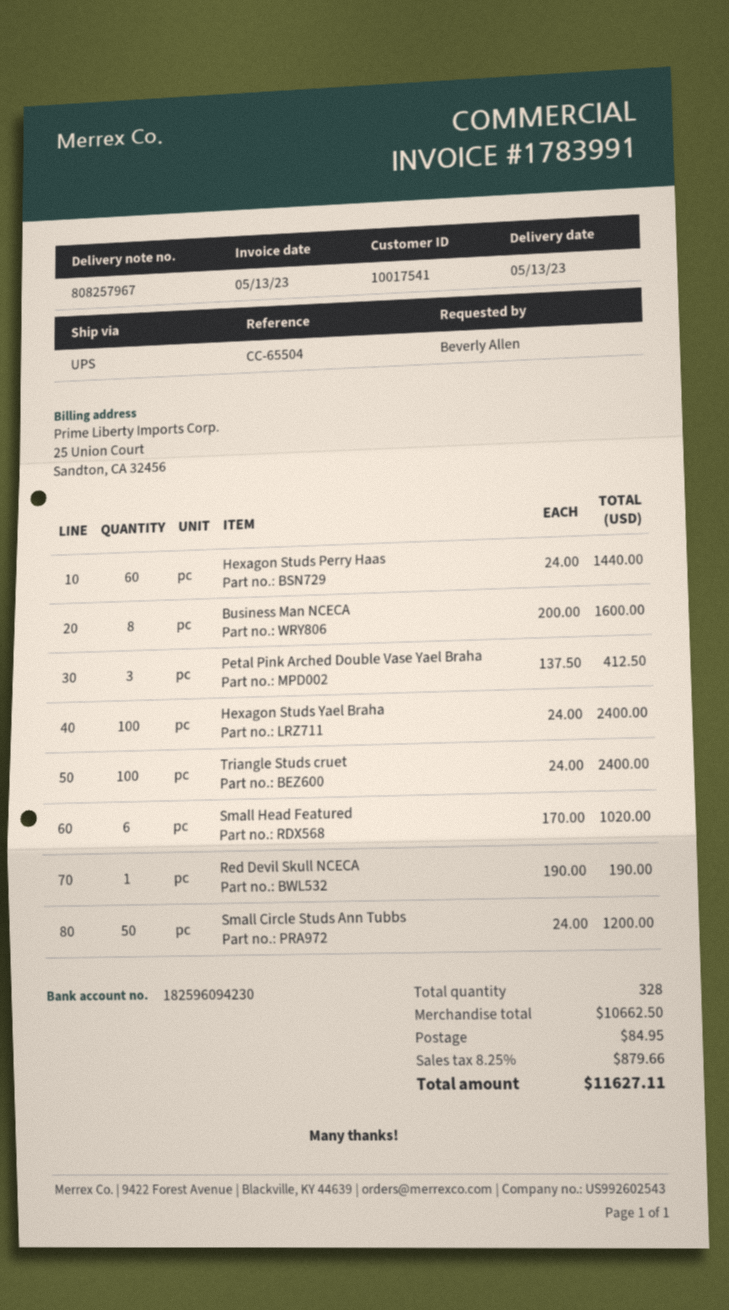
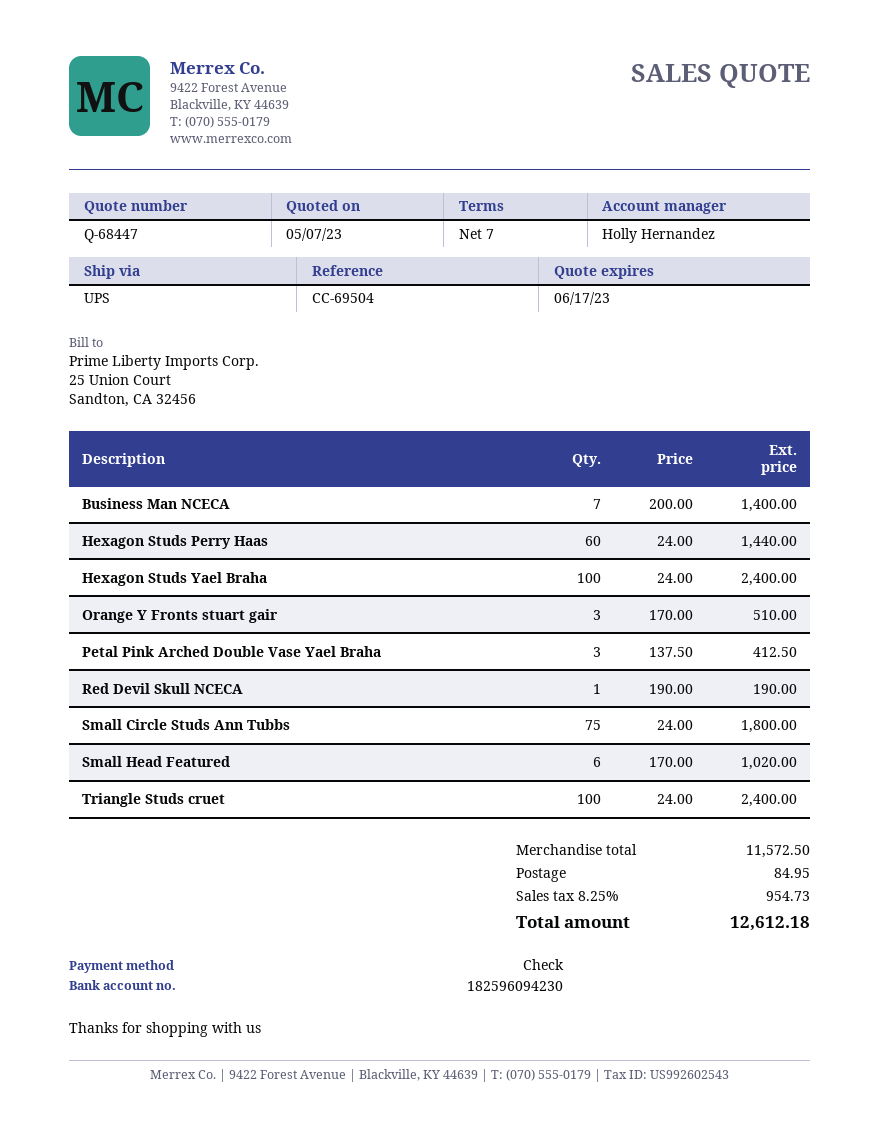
reference: CC-65504 -> CC-69504
Business Man NCECA: 8 x 200.00 = 1600.00 -> 7 x 200.00 = 1400.00
Small Circle Studs Ann Tubbs: 50 x 24.00 = 1200.00 -> 75 x 24.00 = 1800.00
Orange Y Fronts stuart gair: none -> 3 x 170.00 = 510.00
subtotal: 10662.50 -> 11572.50
tax: 8.25% = 879.66 -> 8.25% = 954.73
total: 11627.11 -> 12612.18

